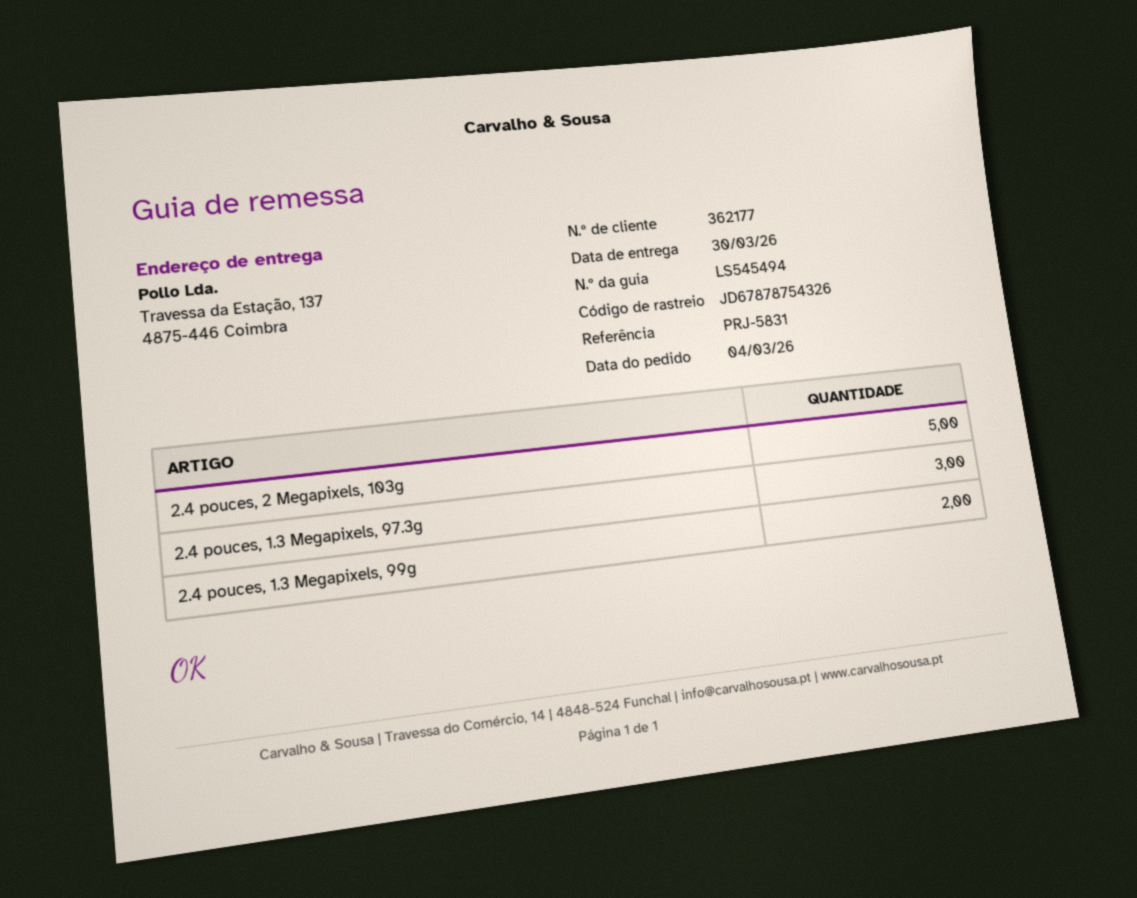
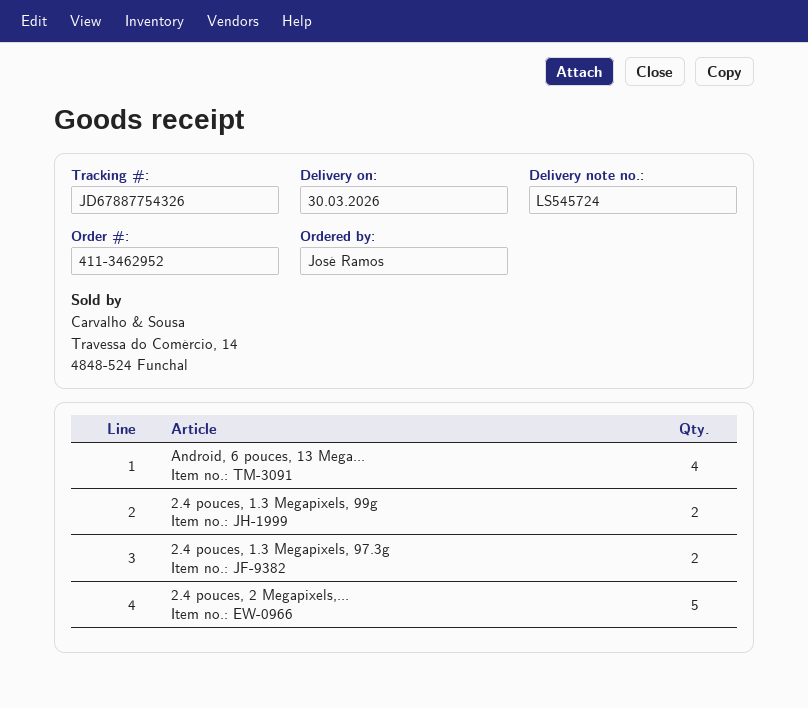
delivery note number: LS545494 -> LS545724
tracking number: JD67878754326 -> JD67887754326
2.4 pouces, 1.3 Megapixels, 97.3g: 3 -> 2
Android, 6 pouces, 13 Mega...: none -> 4

